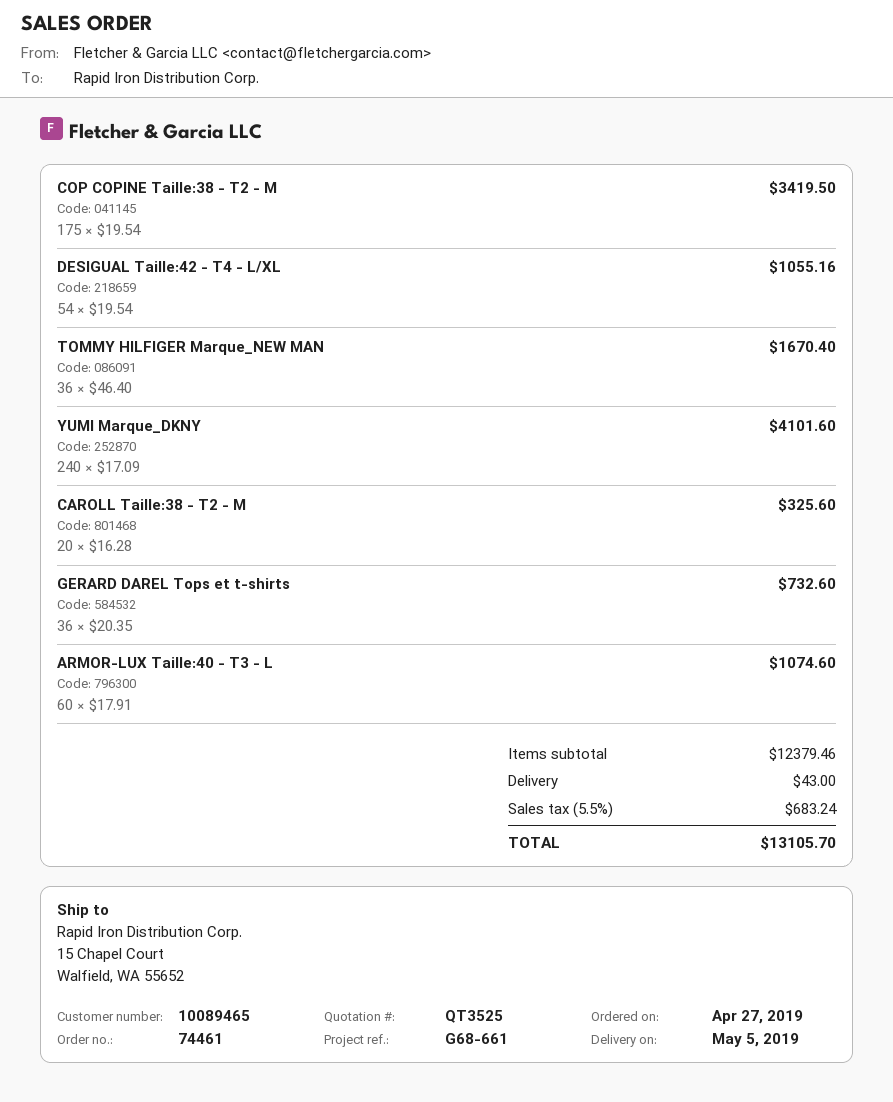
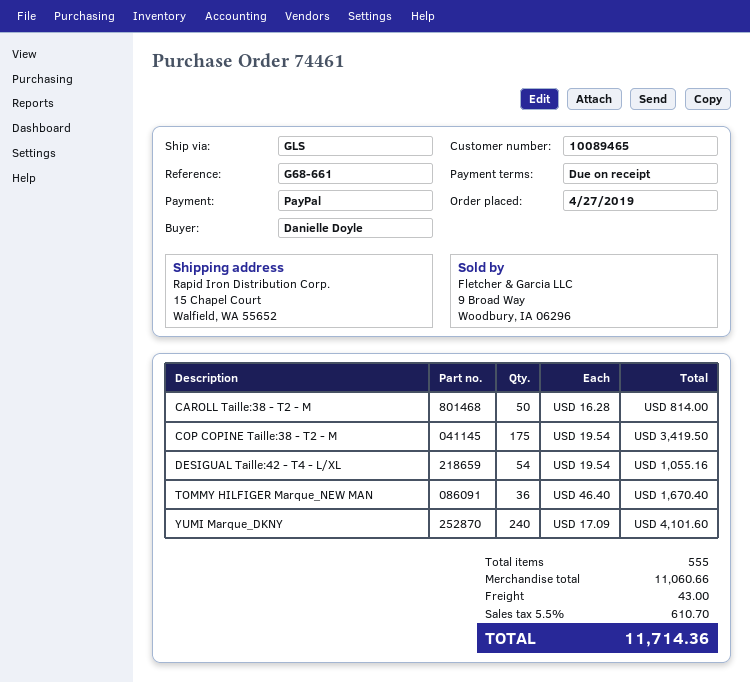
CAROLL Taille:38 - T2 - M: 20 x 16.28 = 325.60 -> 50 x 16.28 = 814.00
GERARD DAREL Tops et t-shirts: 36 x 20.35 = 732.60 -> none
ARMOR-LUX Taille:40 - T3 - L: 60 x 17.91 = 1074.60 -> none
subtotal: 12379.46 -> 11060.66
tax: 5.5% = 683.24 -> 5.5% = 610.70
total: 13105.70 -> 11714.36

